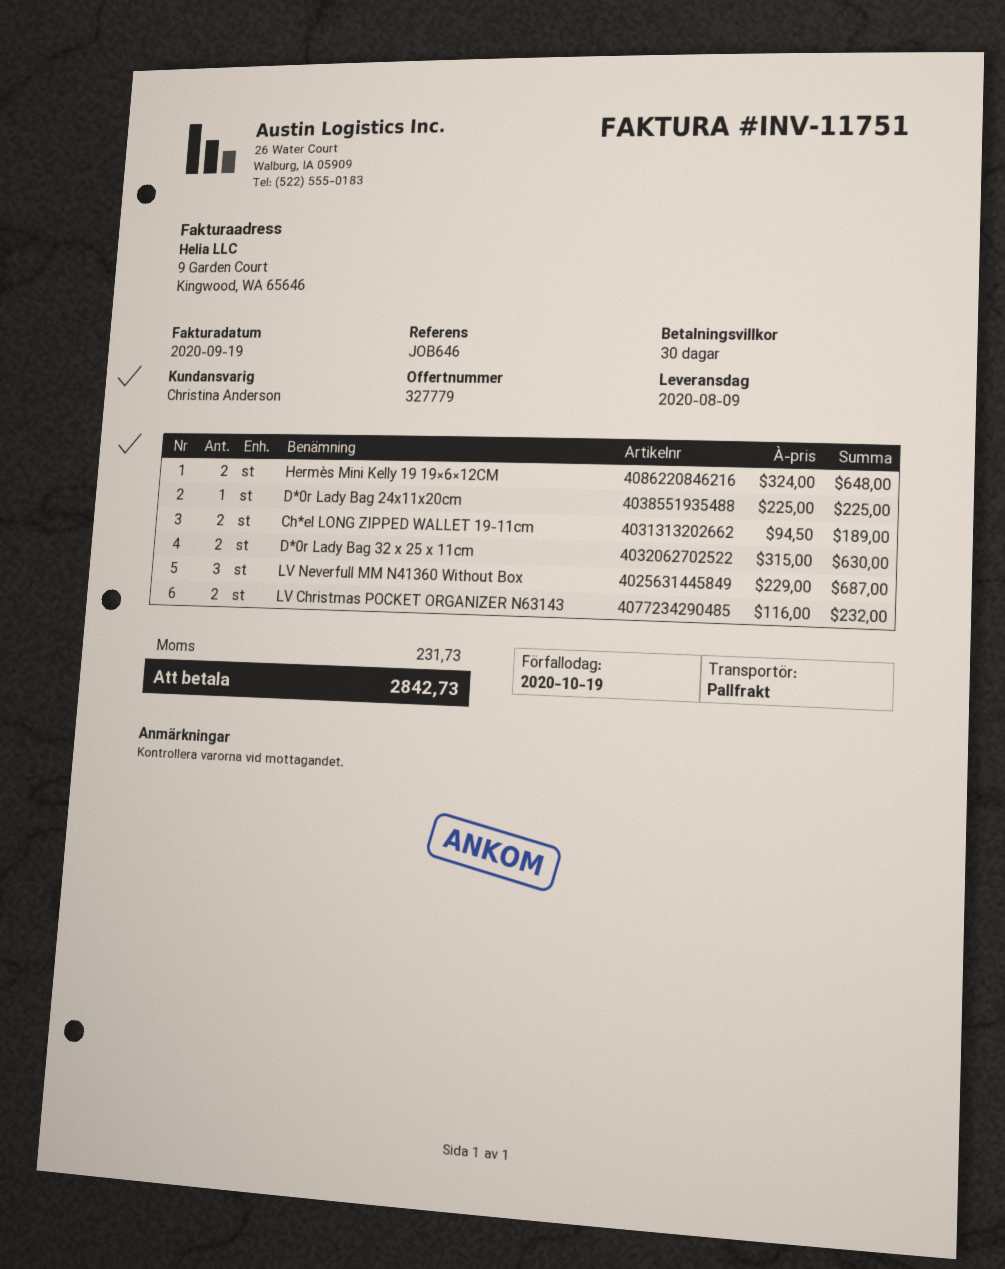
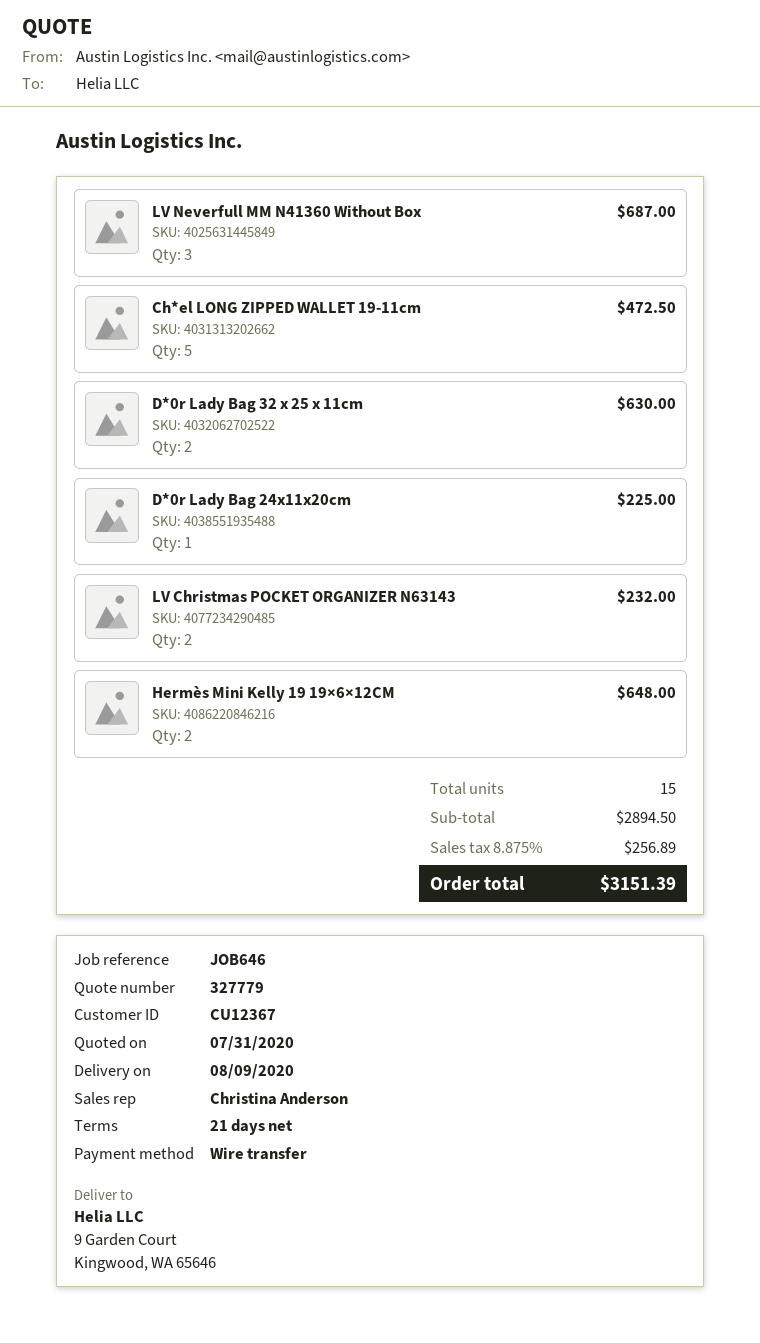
payment terms: 30 days -> 21 days
Ch*el LONG ZIPPED WALLET 19-11cm: 2 for 189.00 -> 5 for 472.50
tax: 231.73 -> 256.89
total: 2842.73 -> 3151.39

